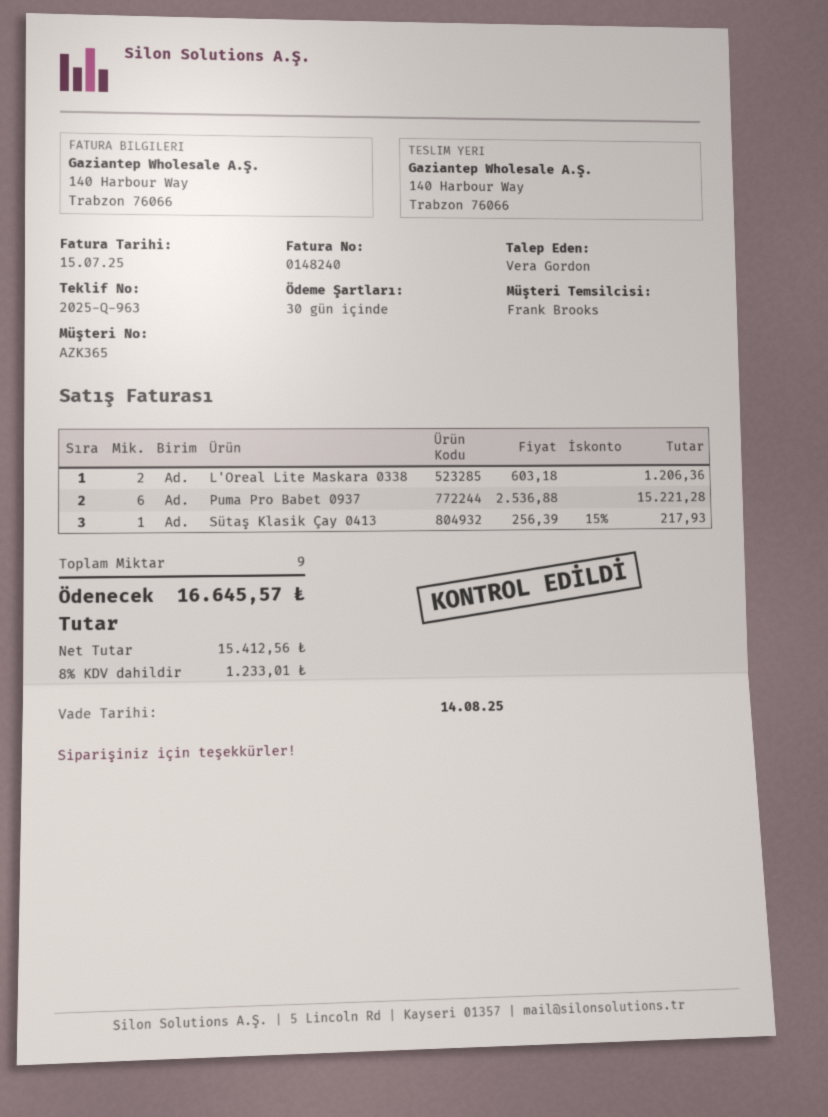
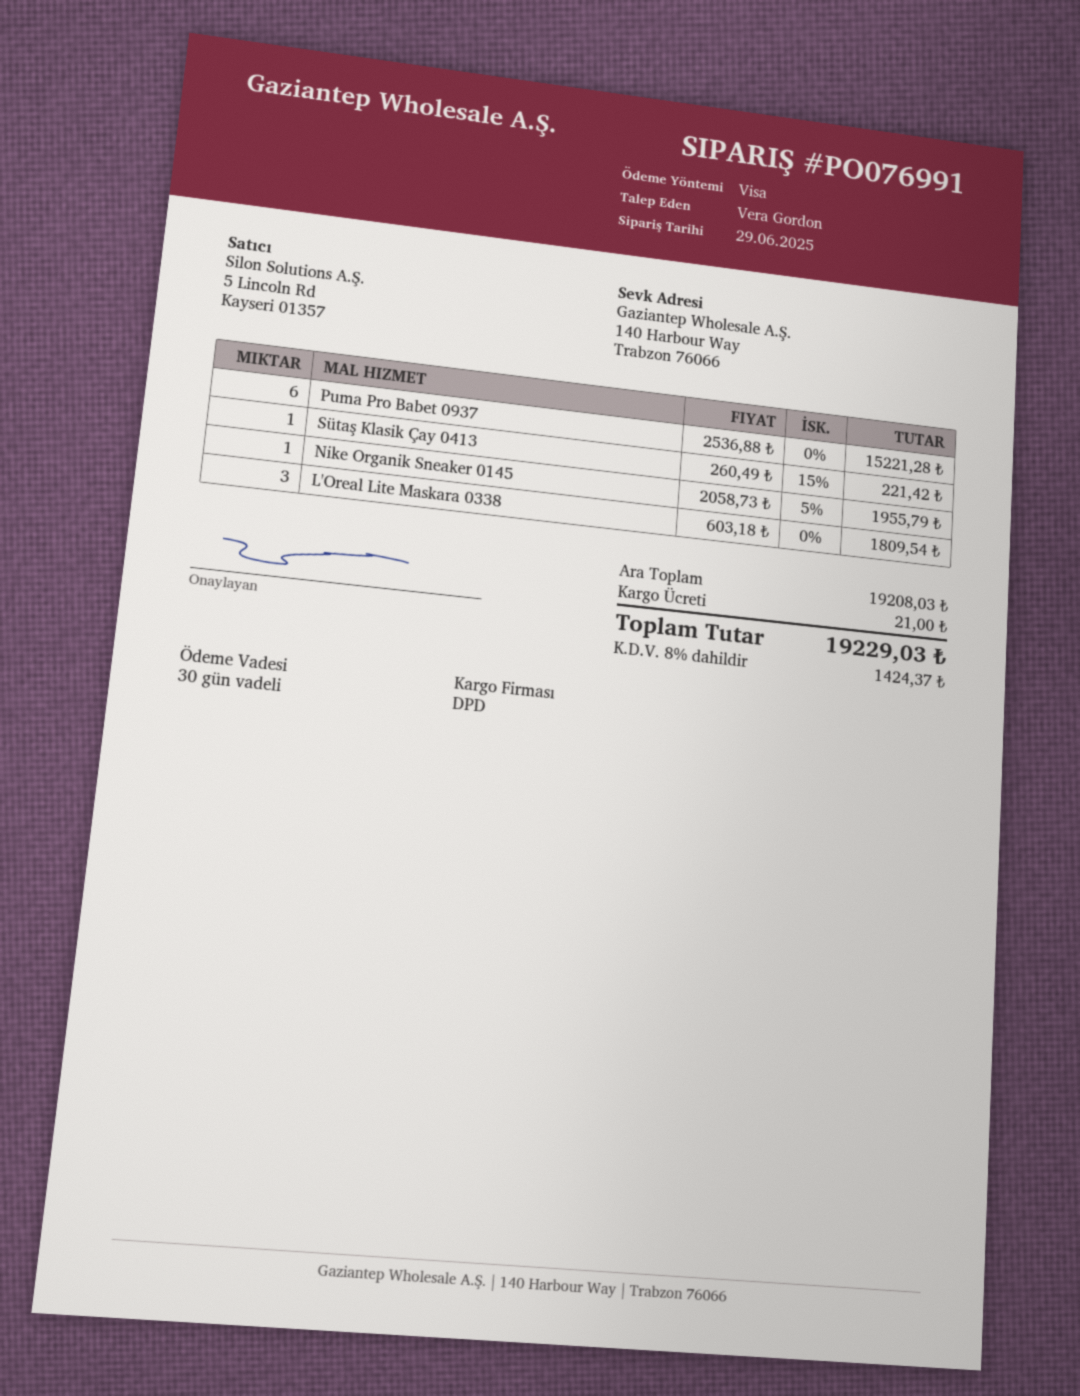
L'Oreal Lite Maskara 0338: 2 x 603.18 = 1206.36 -> 3 x 603.18 = 1809.54
Sütaş Klasik Çay 0413: 1 x 256.39 - 15% = 217.93 -> 1 x 260.49 - 15% = 221.42
Nike Organik Sneaker 0145: none -> 1 x 2058.73 - 5% = 1955.79
shipping: none -> 21.00
tax: 8% = 1233.01 -> 8% = 1424.37
total: 16645.57 -> 19229.03

